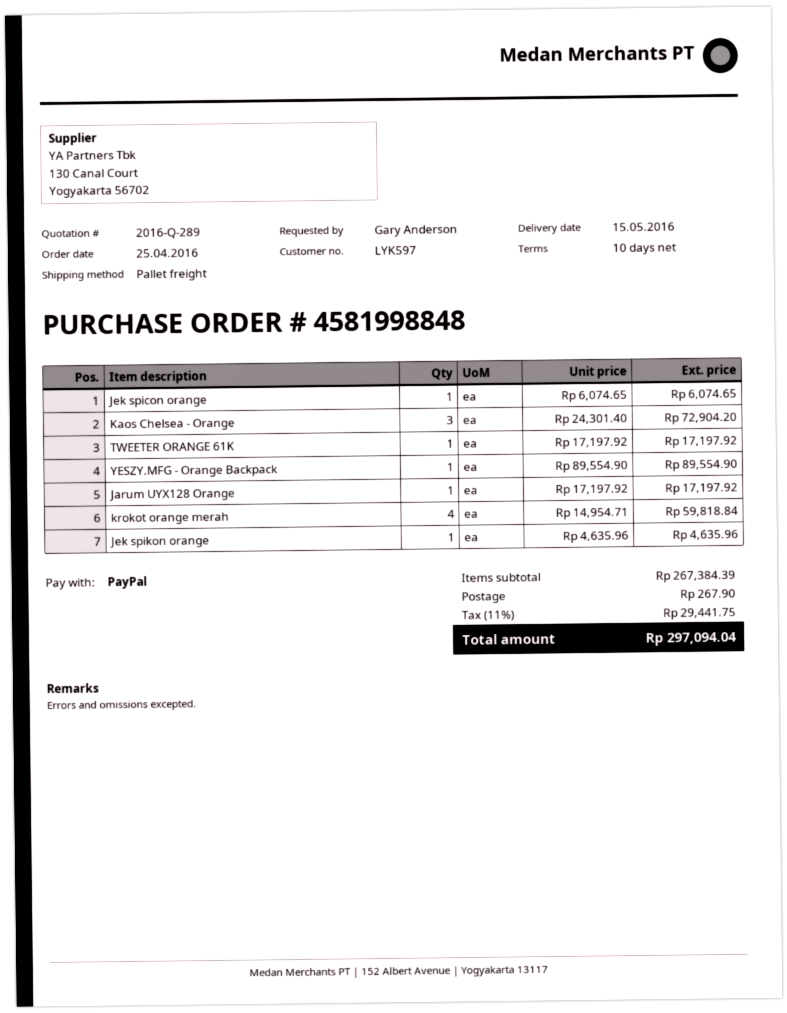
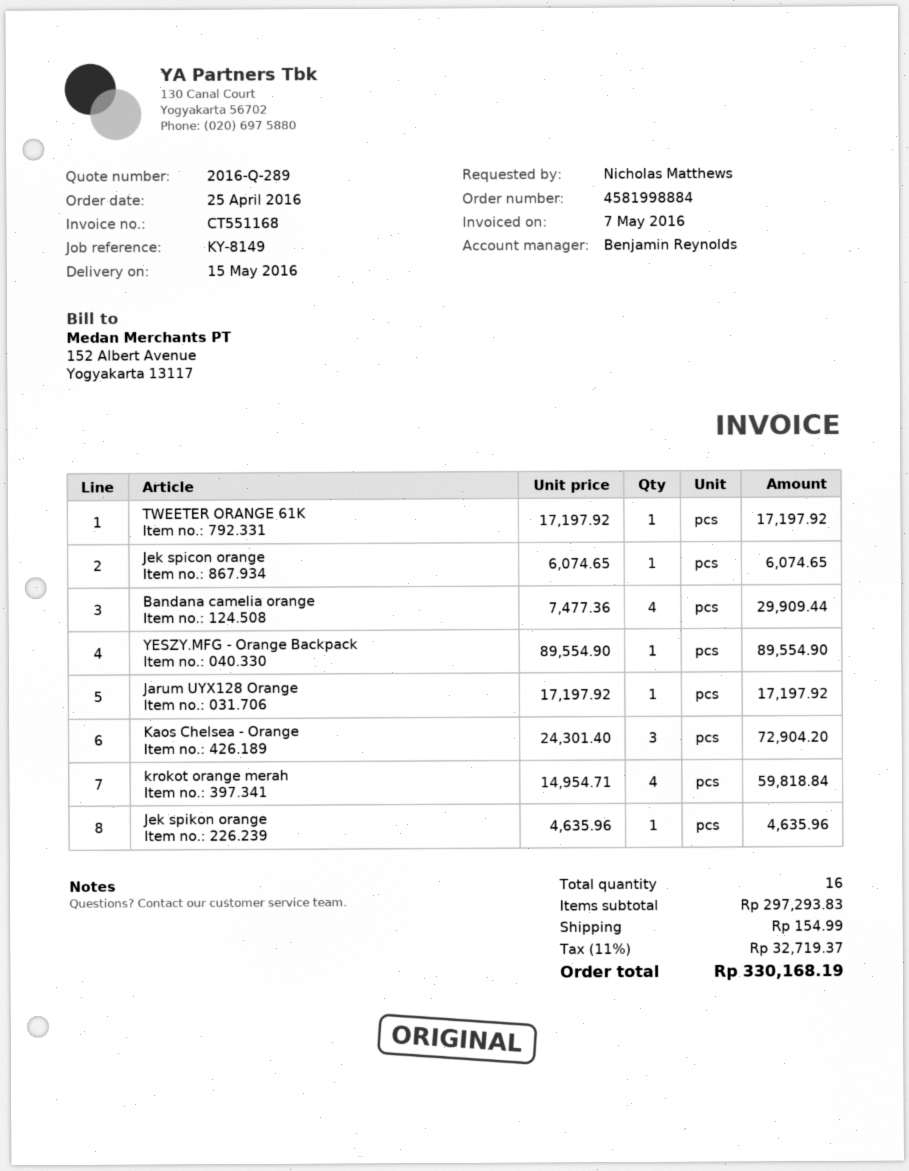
order number: 4581998848 -> 4581998884
ordered by: Gary Anderson -> Nicholas Matthews
Bandana camelia orange: none -> 4 x 7477.36 = 29909.44
subtotal: 267384.39 -> 297293.83
shipping: 267.90 -> 154.99
tax: 11% = 29441.75 -> 11% = 32719.37
total: 297094.04 -> 330168.19

